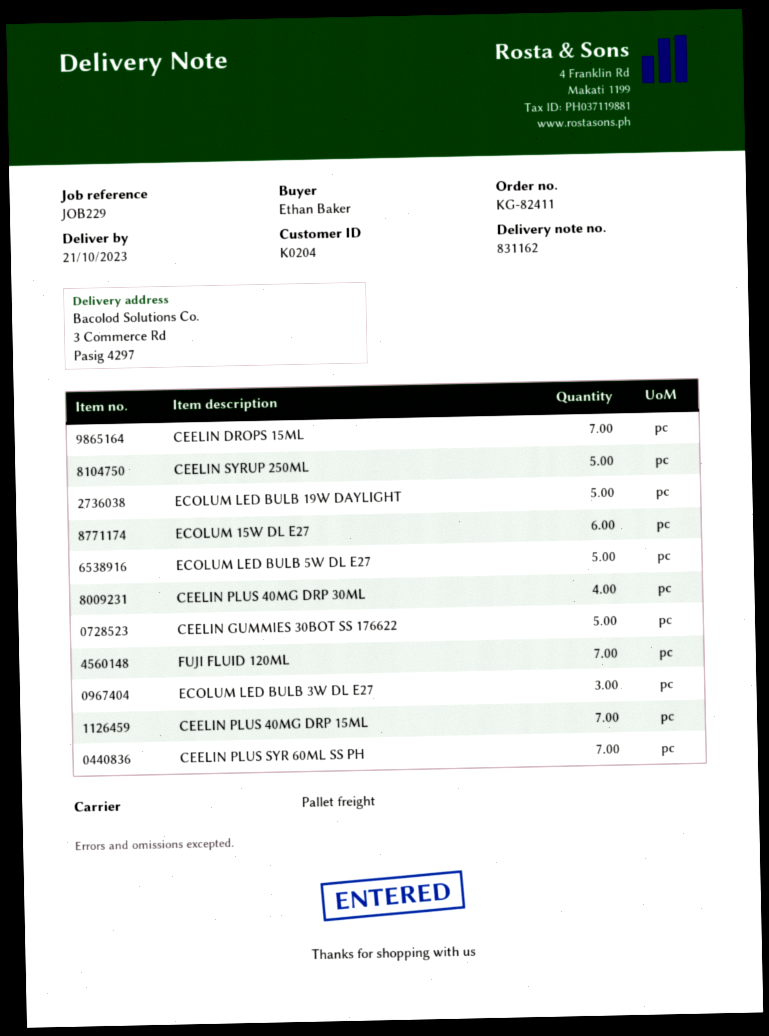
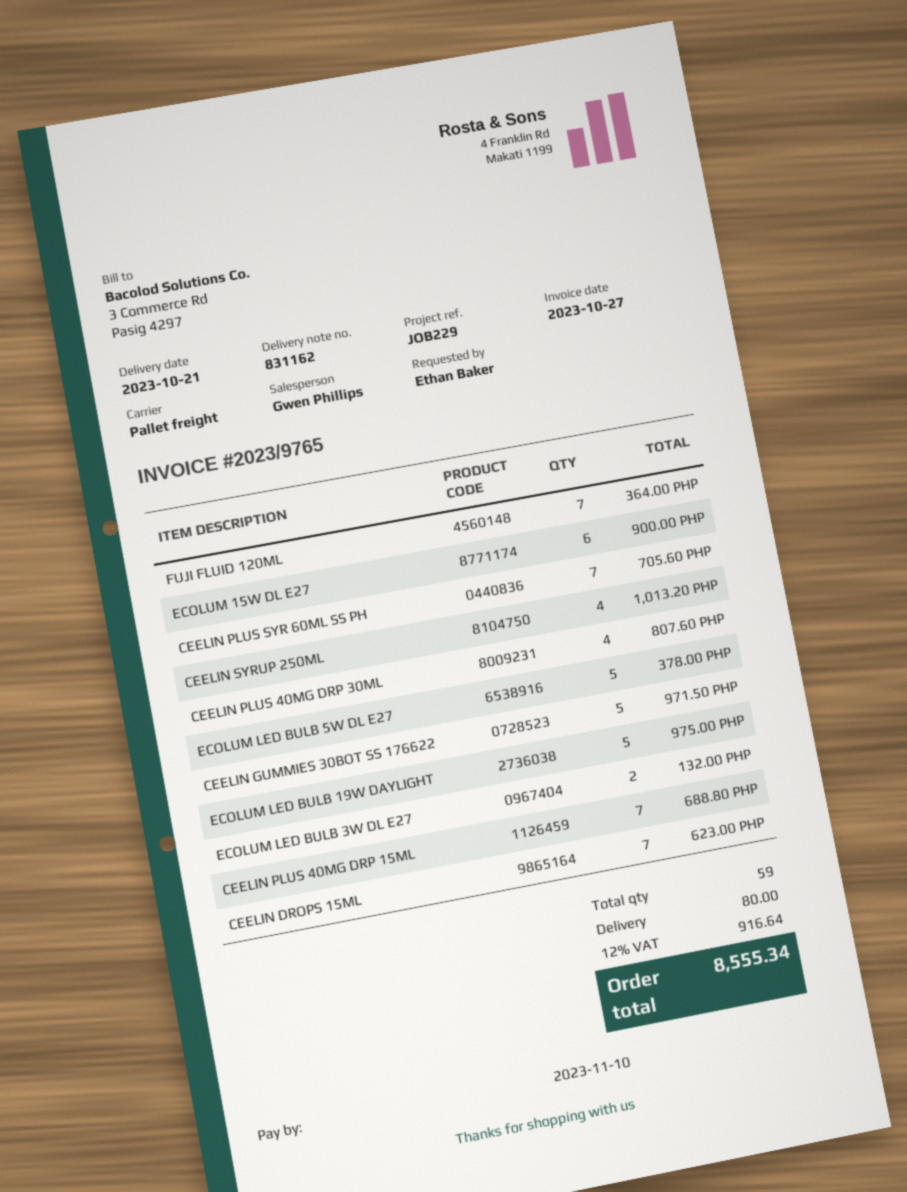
CEELIN SYRUP 250ML: 5 -> 4
ECOLUM LED BULB 3W DL E27: 3 -> 2

